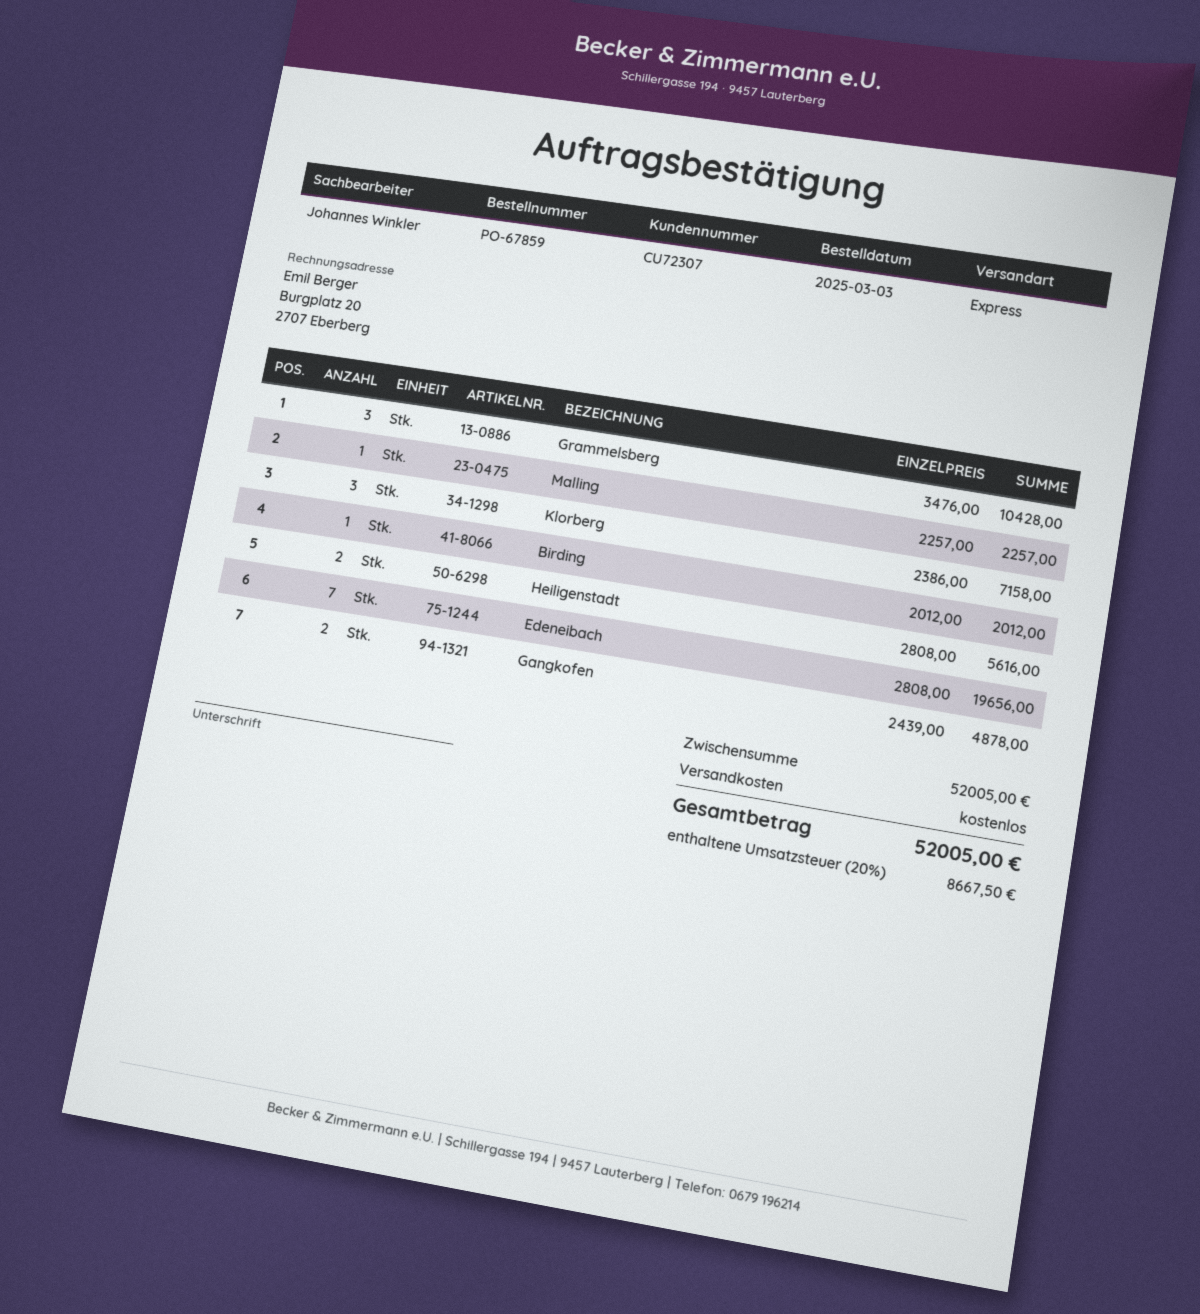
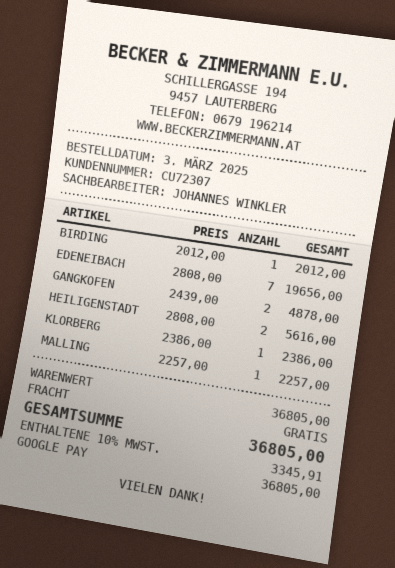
Grammelsberg: 3 x 3476.00 = 10428.00 -> none
Klorberg: 3 x 2386.00 = 7158.00 -> 1 x 2386.00 = 2386.00
subtotal: 52005.00 -> 36805.00
tax: 20% = 8667.50 -> 10% = 3345.91
total: 52005.00 -> 36805.00

